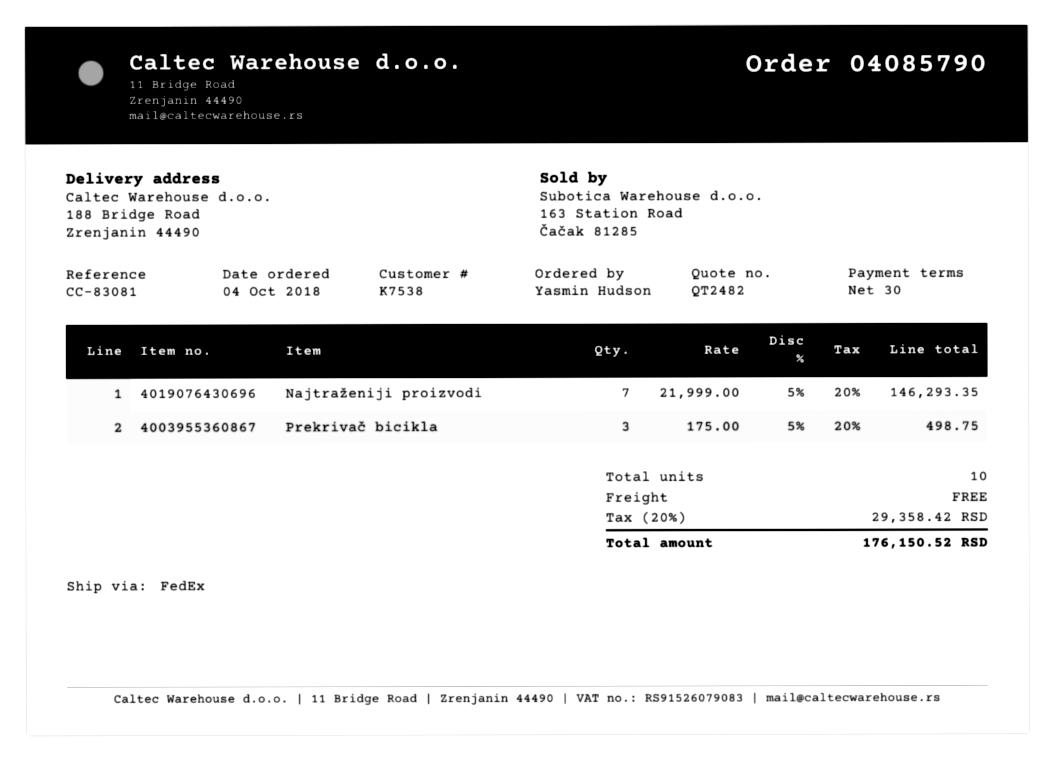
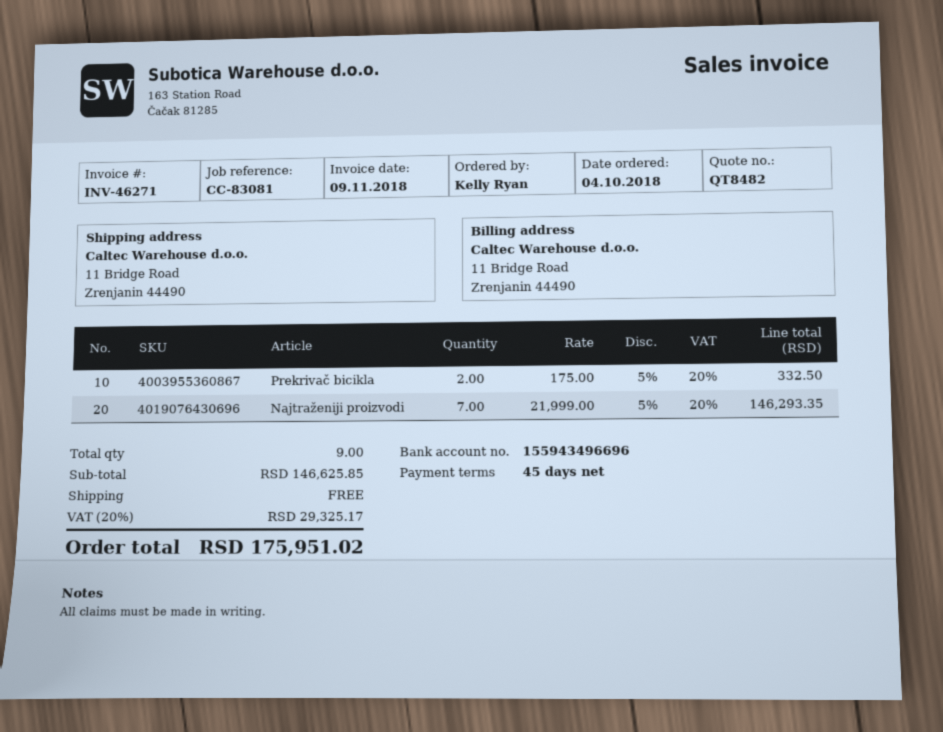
quote number: QT2482 -> QT8482
payment terms: 30 days -> 45 days
ordered by: Yasmin Hudson -> Kelly Ryan
ship to: 188 Bridge Road, Zrenjanin 44490 -> 11 Bridge Road, Zrenjanin 44490
Prekrivač bicikla: 3 x 175.00 - 5% = 498.75 -> 2 x 175.00 - 5% = 332.50
total quantity: 10 -> 9
tax: 20% = 29358.42 -> 20% = 29325.17
total: 176150.52 -> 175951.02

